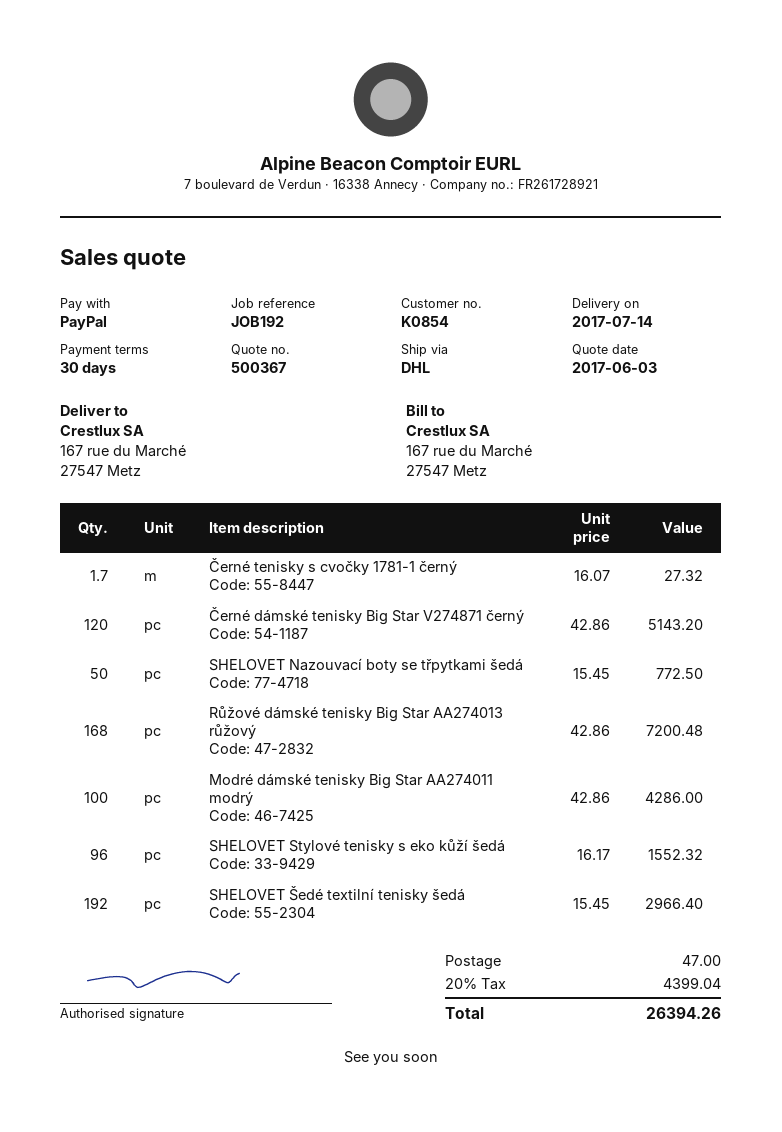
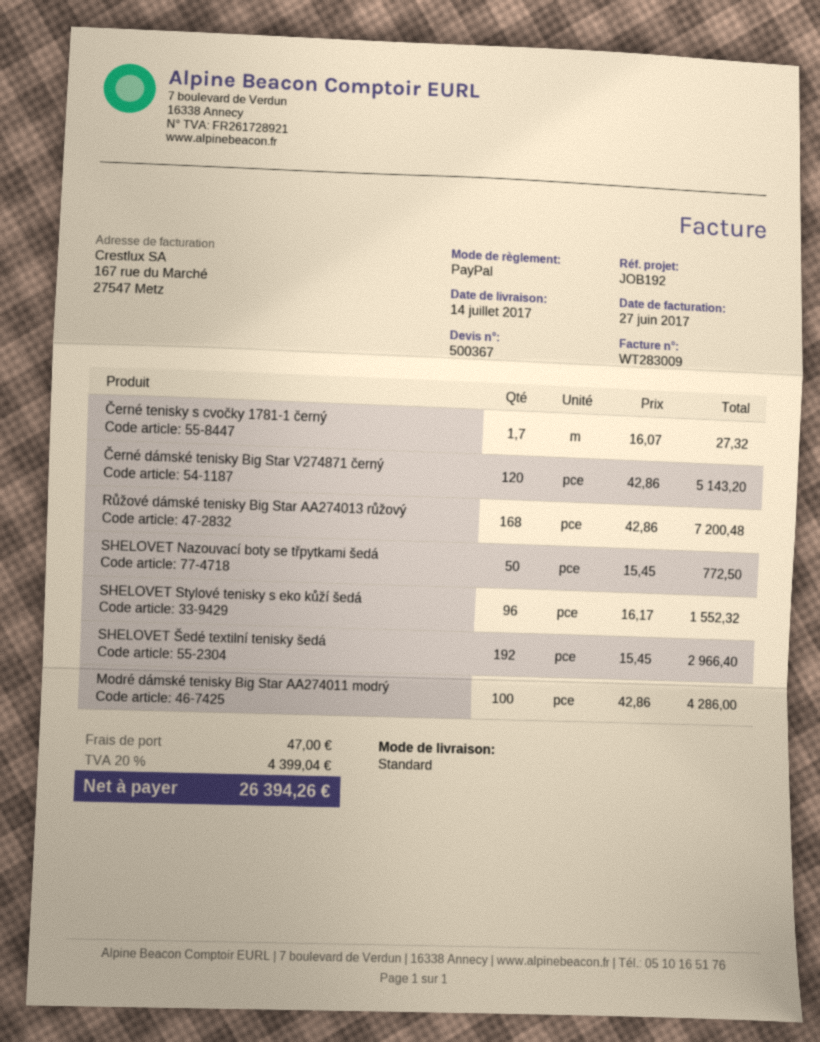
shipping method: DHL -> standard

